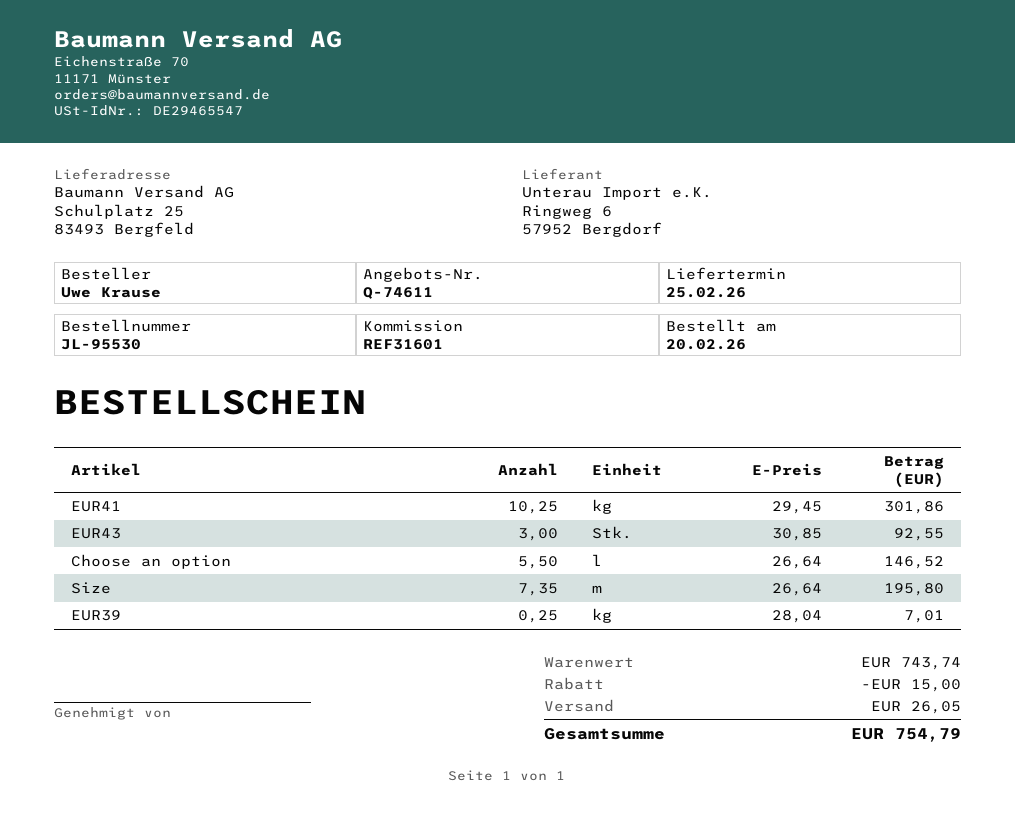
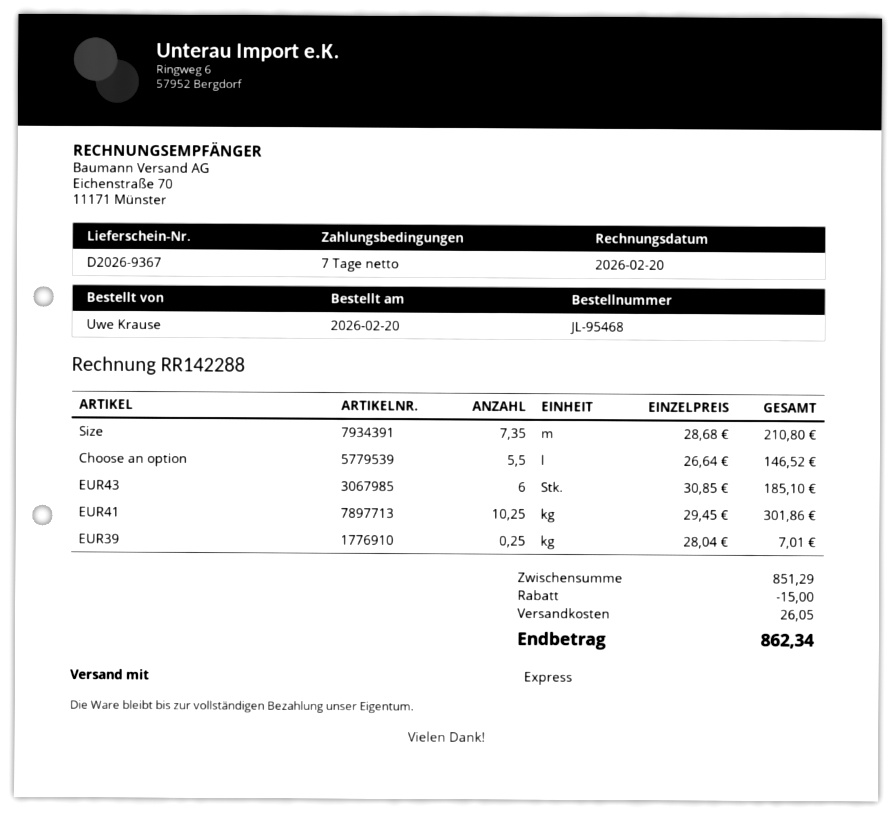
order number: JL-95530 -> JL-95468
EUR43: 3 x 30.85 = 92.55 -> 6 x 30.85 = 185.10
Size: 7.35 x 26.64 = 195.80 -> 7.35 x 28.68 = 210.80
subtotal: 743.74 -> 851.29
total: 754.79 -> 862.34

